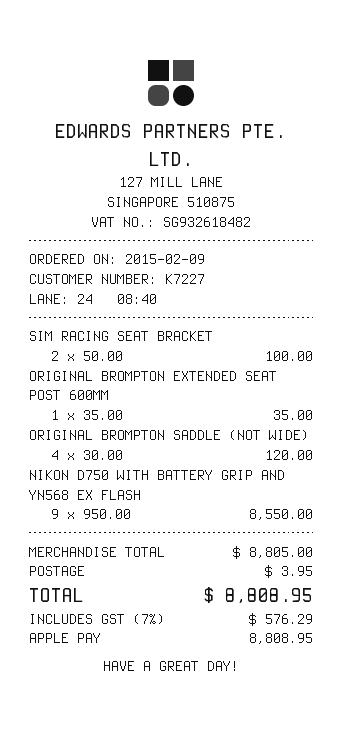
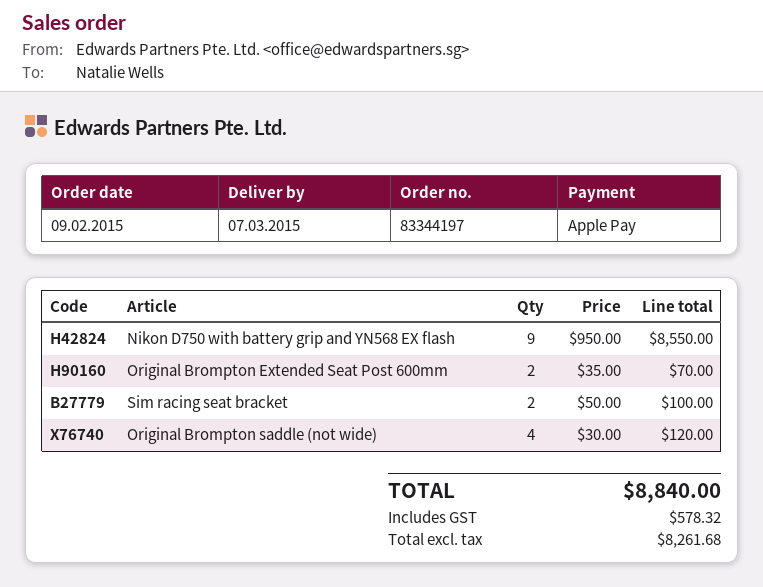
ORIGINAL BROMPTON EXTENDED SEAT POST 600MM: 1 x 35.00 = 35.00 -> 2 x 35.00 = 70.00
shipping: 3.95 -> none
tax: 576.29 -> 578.32
total: 8808.95 -> 8840.00

